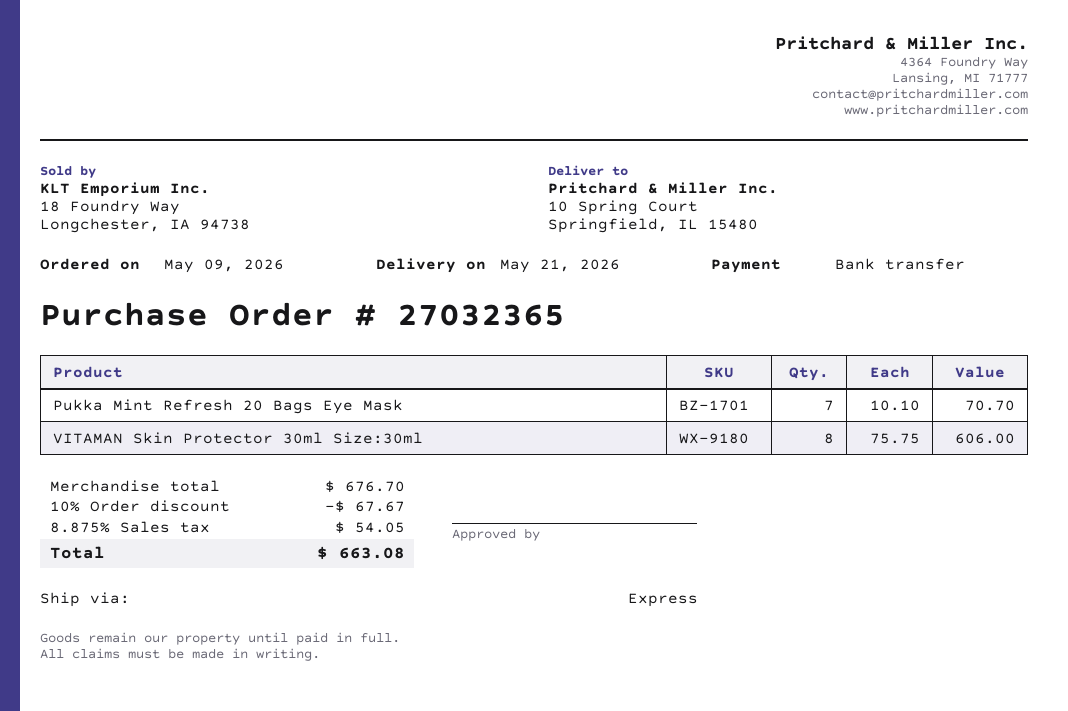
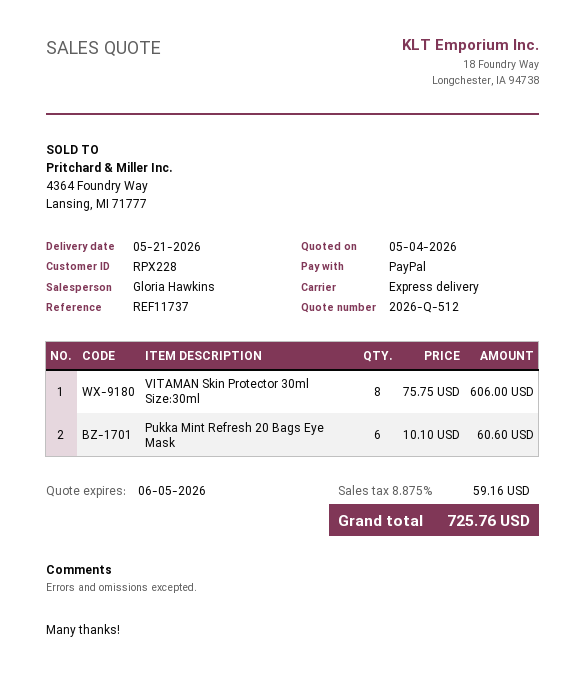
payment method: bank transfer -> PayPal
Pukka Mint Refresh 20 Bags Eye Mask: 7 x 10.10 = 70.70 -> 6 x 10.10 = 60.60
discount: 10% = 67.67 -> none
tax: 8.875% = 54.05 -> 8.875% = 59.16
total: 663.08 -> 725.76

